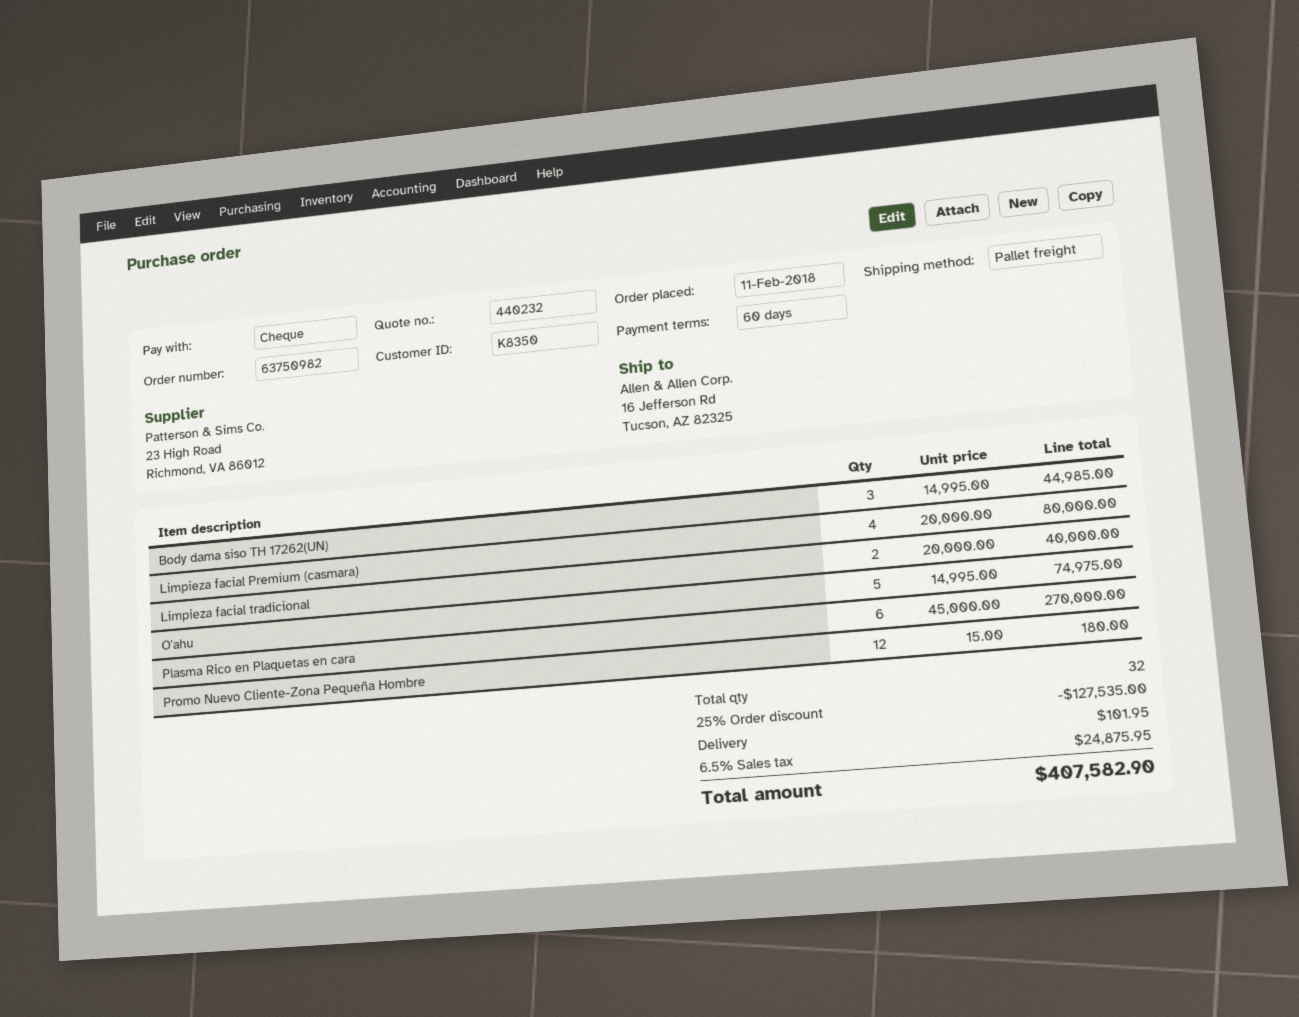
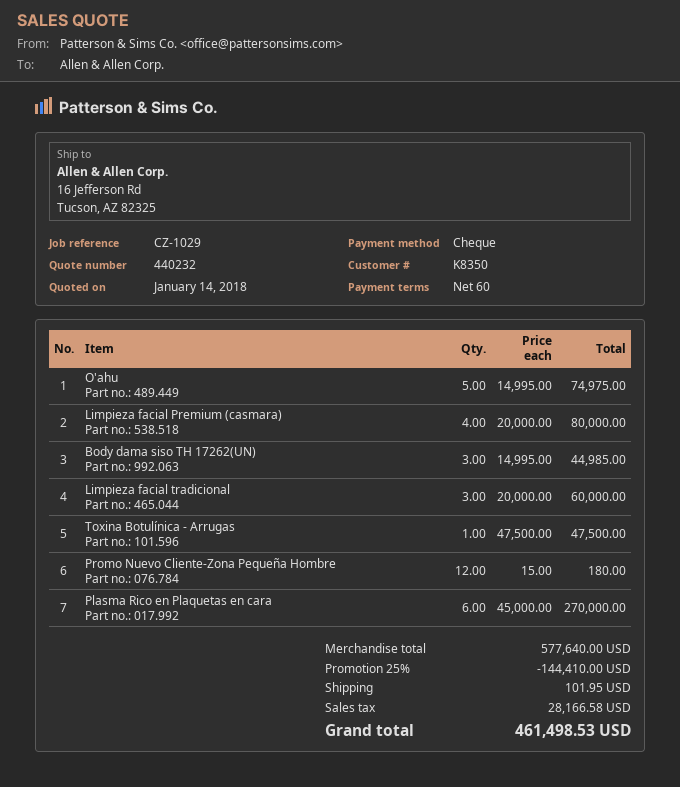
Limpieza facial tradicional: 2 x 20000.00 = 40000.00 -> 3 x 20000.00 = 60000.00
Toxina Botulínica - Arrugas: none -> 1 x 47500.00 = 47500.00
discount: 25% = 127535.00 -> 25% = 144410.00
tax: 24875.95 -> 28166.58
total: 407582.90 -> 461498.53

